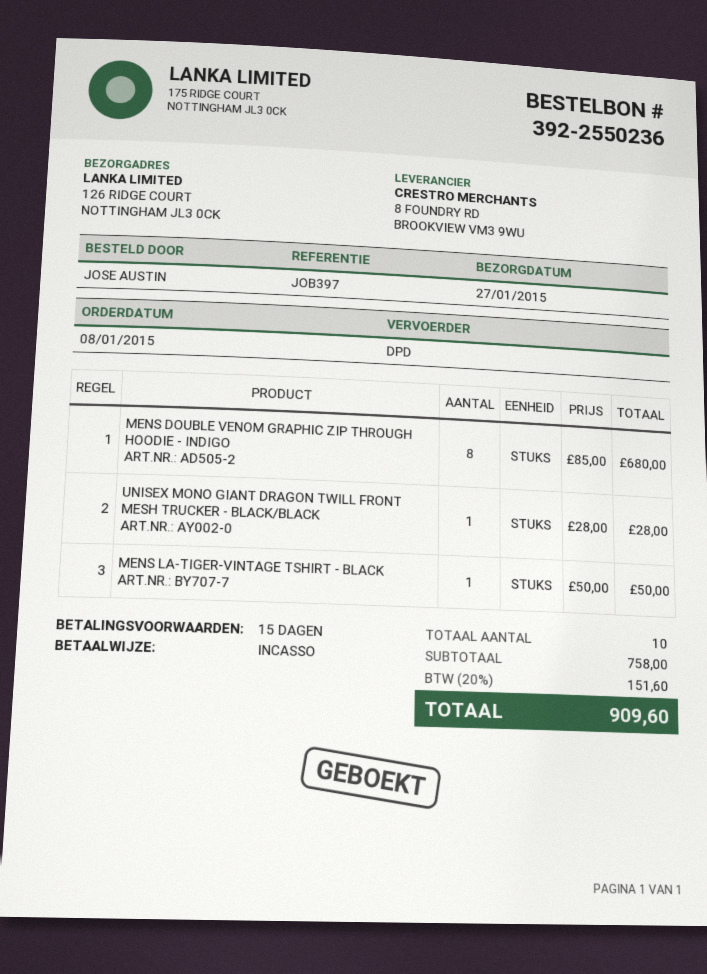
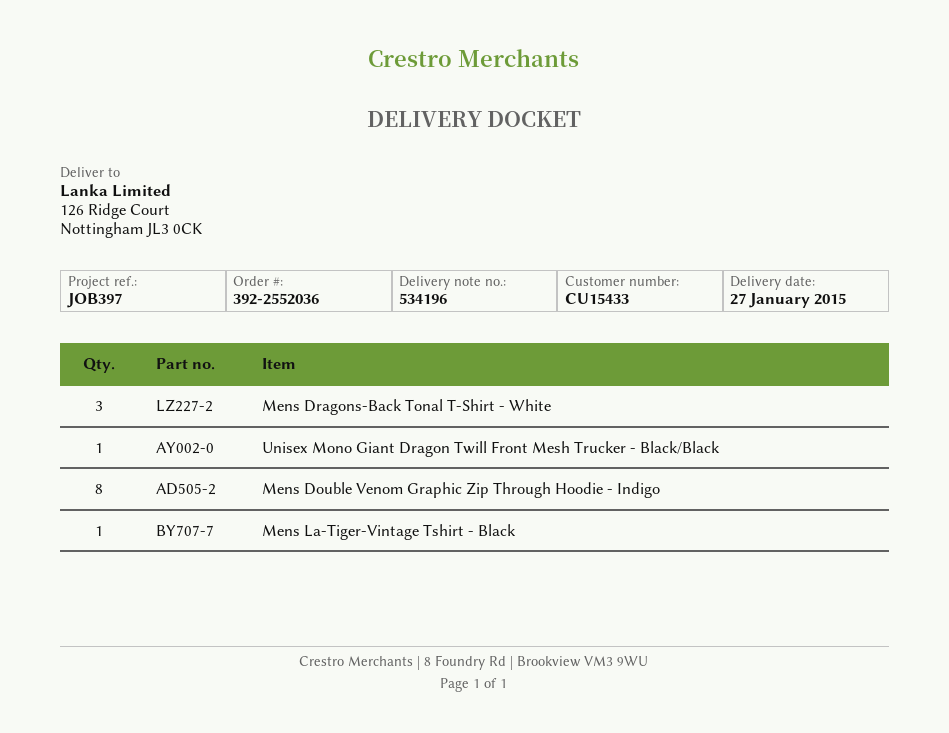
order number: 392-2550236 -> 392-2552036
Mens Dragons-Back Tonal T-Shirt - White: none -> 3

